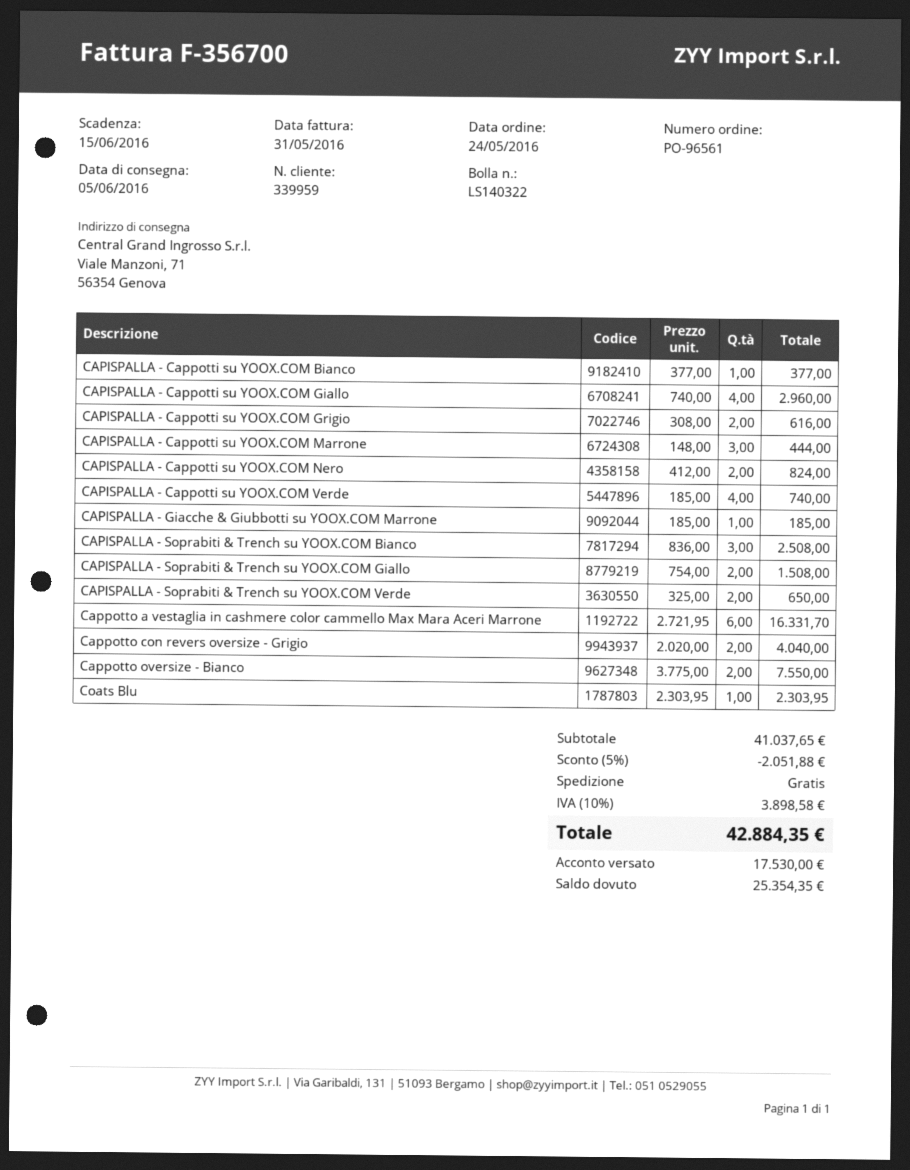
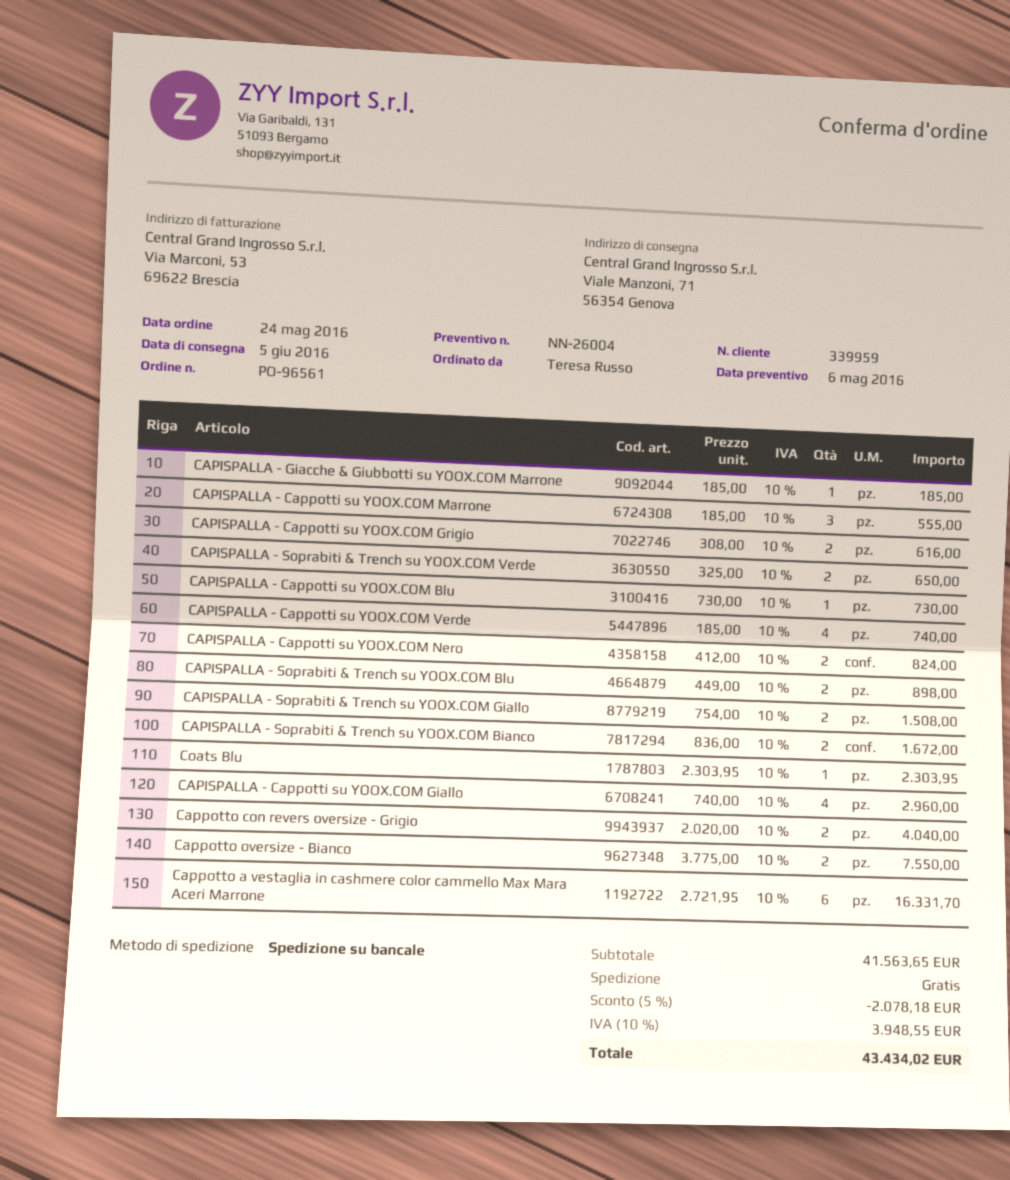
CAPISPALLA - Cappotti su YOOX.COM Bianco: 1 x 377.00 = 377.00 -> none
CAPISPALLA - Cappotti su YOOX.COM Marrone: 3 x 148.00 = 444.00 -> 3 x 185.00 = 555.00
CAPISPALLA - Soprabiti & Trench su YOOX.COM Bianco: 3 x 836.00 = 2508.00 -> 2 x 836.00 = 1672.00
CAPISPALLA - Cappotti su YOOX.COM Blu: none -> 1 x 730.00 = 730.00
CAPISPALLA - Soprabiti & Trench su YOOX.COM Blu: none -> 2 x 449.00 = 898.00
subtotal: 41037.65 -> 41563.65
discount: 5% = 2051.88 -> 5% = 2078.18
tax: 10% = 3898.58 -> 10% = 3948.55
total: 42884.35 -> 43434.02

